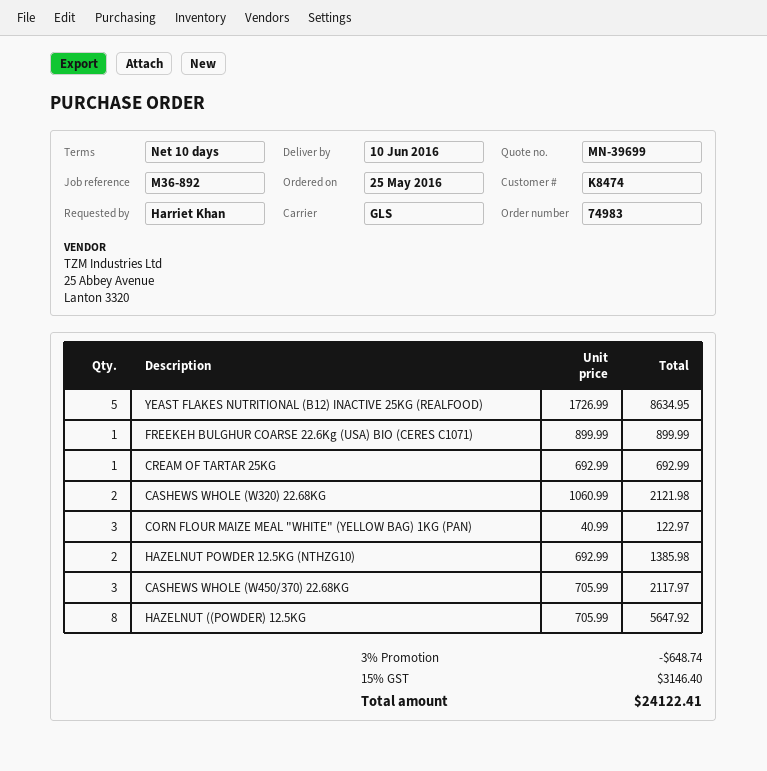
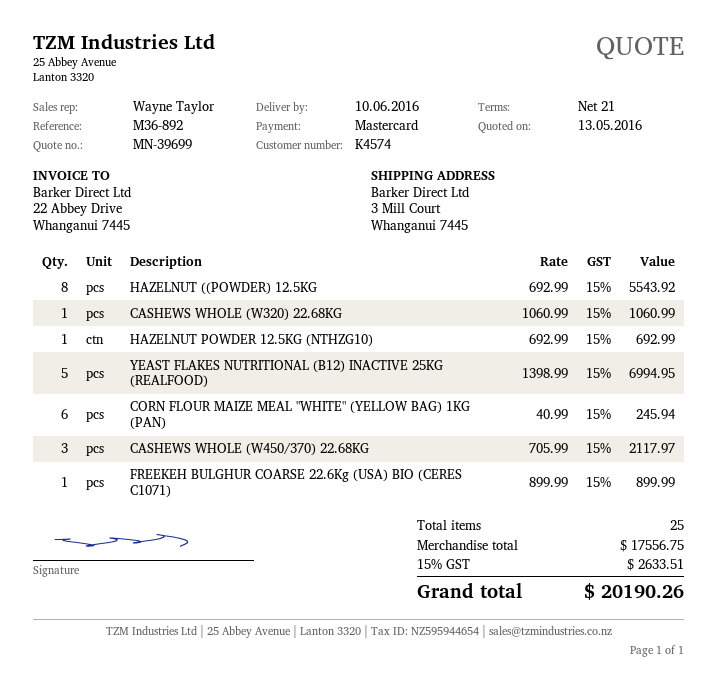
payment terms: 10 days -> 21 days
customer number: K8474 -> K4574
YEAST FLAKES NUTRITIONAL (B12) INACTIVE 25KG (REALFOOD): 5 x 1726.99 = 8634.95 -> 5 x 1398.99 = 6994.95
CREAM OF TARTAR 25KG: 1 x 692.99 = 692.99 -> none
CASHEWS WHOLE (W320) 22.68KG: 2 x 1060.99 = 2121.98 -> 1 x 1060.99 = 1060.99
CORN FLOUR MAIZE MEAL "WHITE" (YELLOW BAG) 1KG (PAN): 3 x 40.99 = 122.97 -> 6 x 40.99 = 245.94
HAZELNUT POWDER 12.5KG (NTHZG10): 2 x 692.99 = 1385.98 -> 1 x 692.99 = 692.99
HAZELNUT ((POWDER) 12.5KG: 8 x 705.99 = 5647.92 -> 8 x 692.99 = 5543.92
discount: 3% = 648.74 -> none
tax: 15% = 3146.40 -> 15% = 2633.51
total: 24122.41 -> 20190.26

